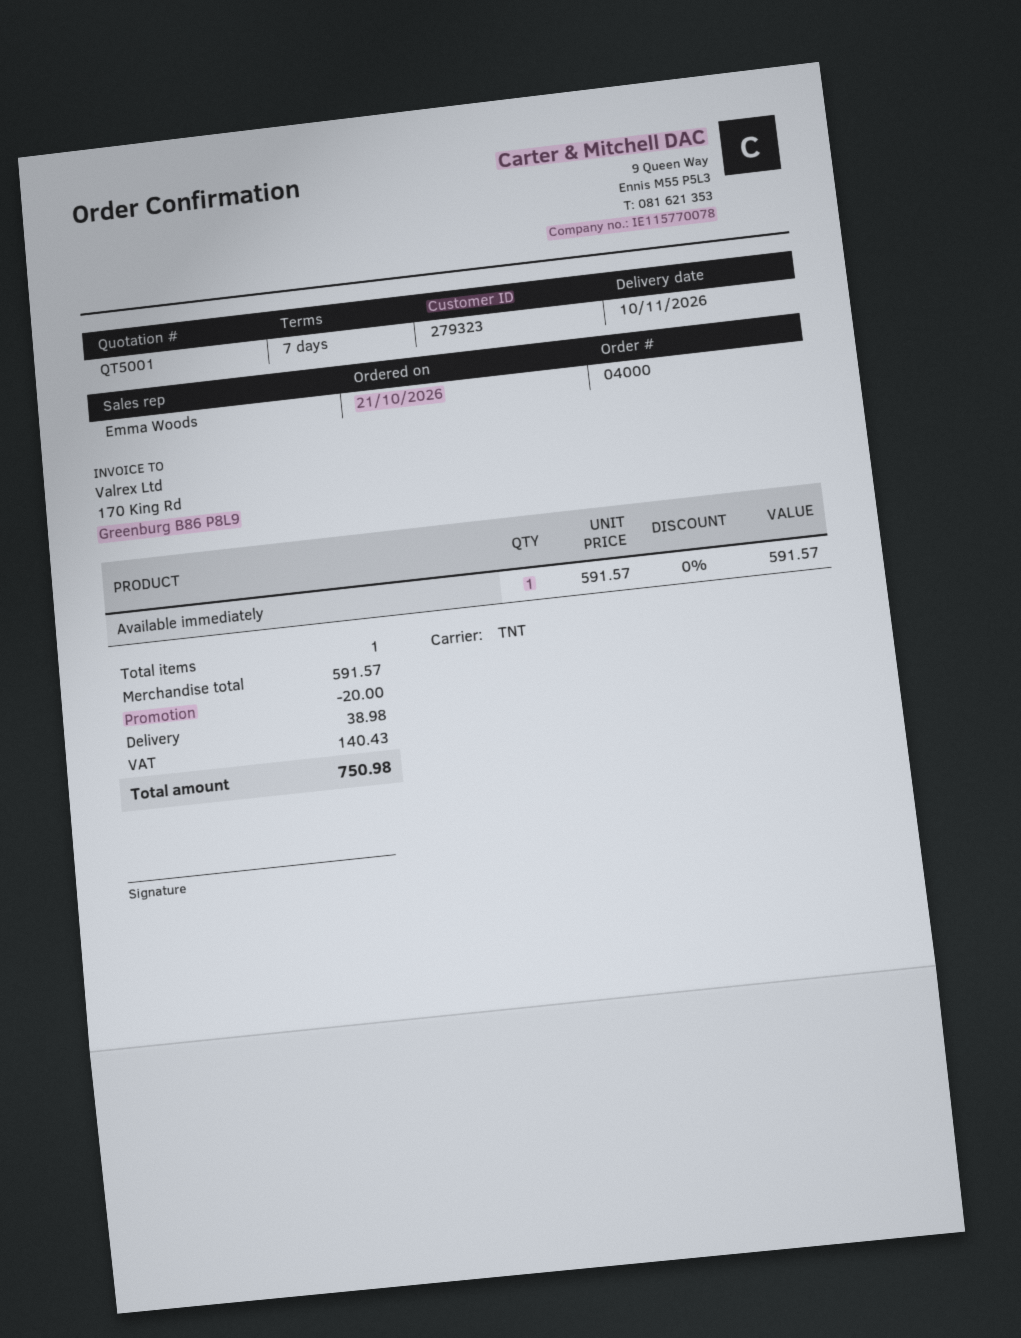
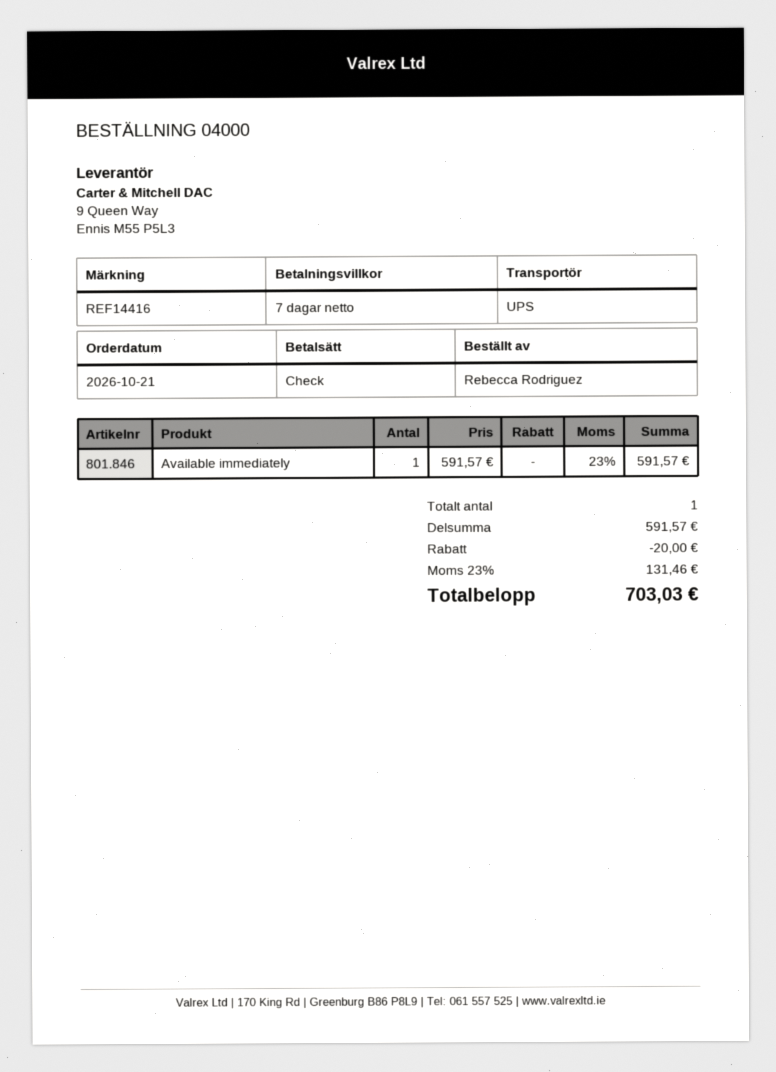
shipping method: TNT -> UPS
shipping: 38.98 -> none
tax: 140.43 -> 131.46
total: 750.98 -> 703.03

